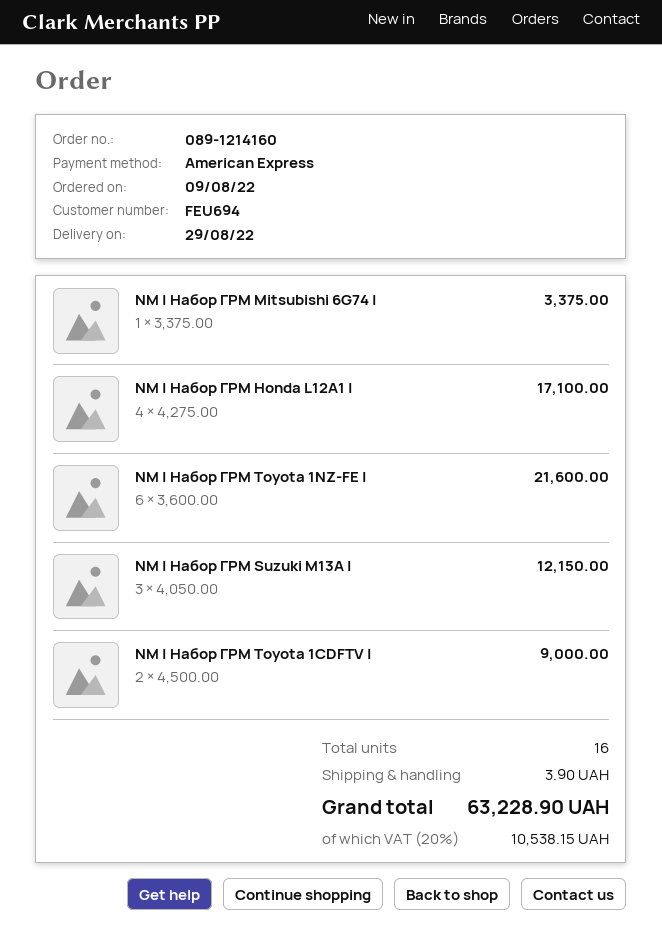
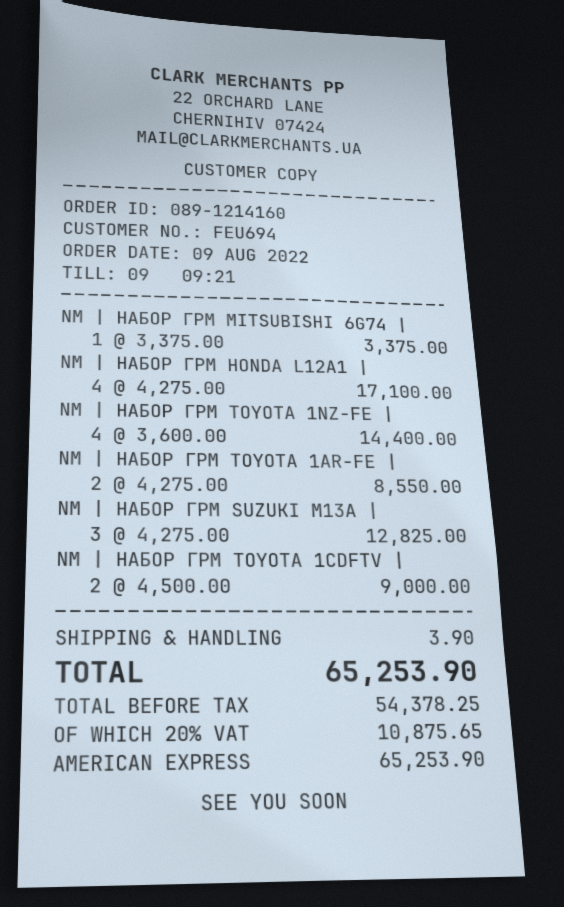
NM | Набор ГРМ Toyota 1NZ-FE |: 6 x 3600.00 = 21600.00 -> 4 x 3600.00 = 14400.00
NM | Набор ГРМ Suzuki M13A |: 3 x 4050.00 = 12150.00 -> 3 x 4275.00 = 12825.00
NM | НАБОР ГРМ TOYOTA 1AR-FE |: none -> 2 x 4275.00 = 8550.00
tax: 20% = 10538.15 -> 20% = 10875.65
total: 63228.90 -> 65253.90

